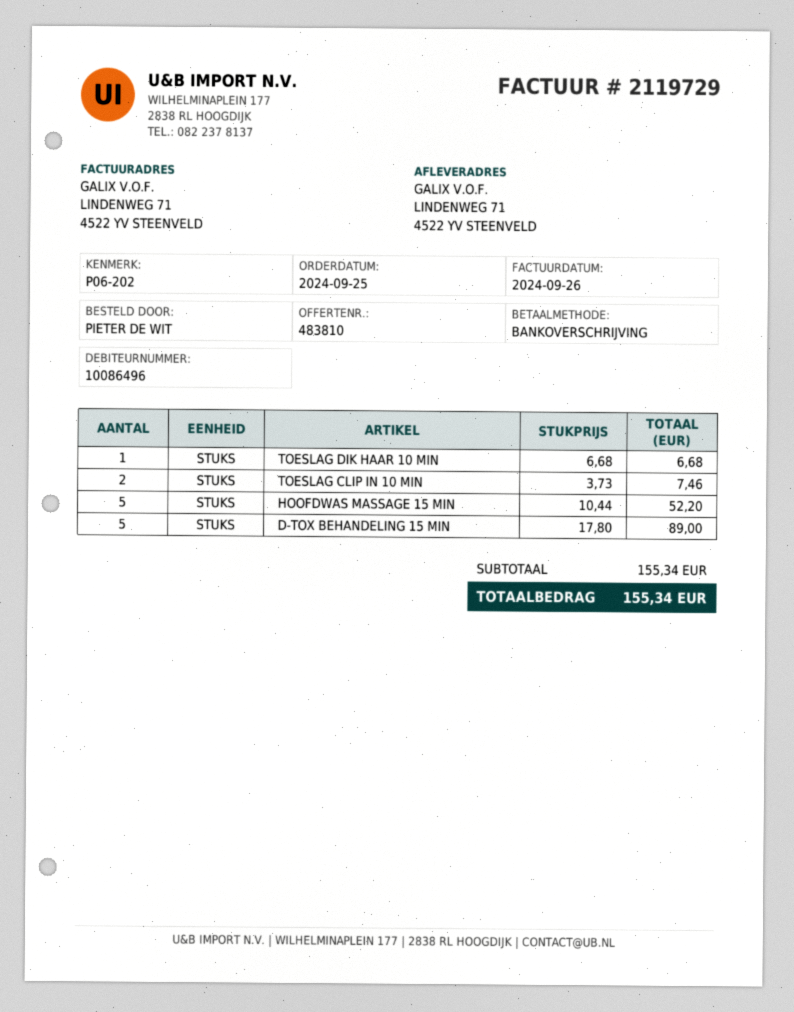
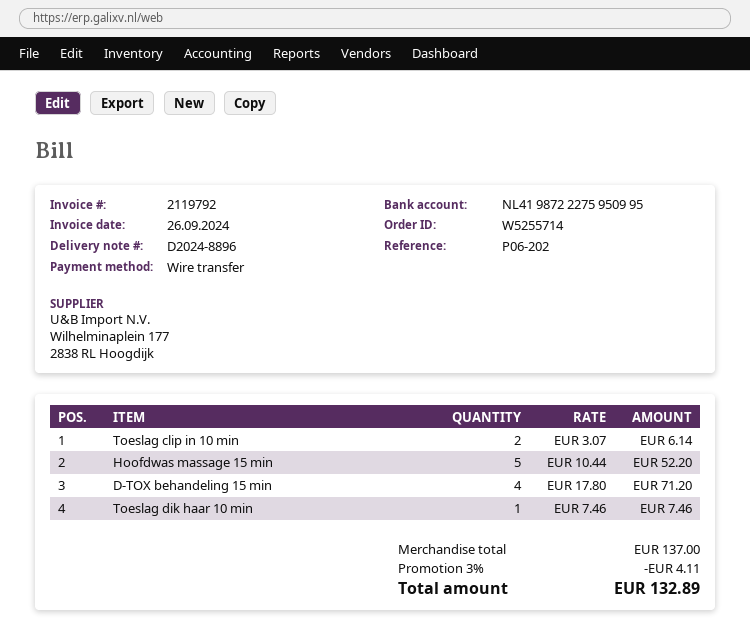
invoice number: 2119729 -> 2119792
TOESLAG DIK HAAR 10 MIN: 1 x 6.68 = 6.68 -> 1 x 7.46 = 7.46
TOESLAG CLIP IN 10 MIN: 2 x 3.73 = 7.46 -> 2 x 3.07 = 6.14
D-TOX BEHANDELING 15 MIN: 5 x 17.80 = 89.00 -> 4 x 17.80 = 71.20
subtotal: 155.34 -> 137.00
discount: none -> 3% = 4.11
total: 155.34 -> 132.89

